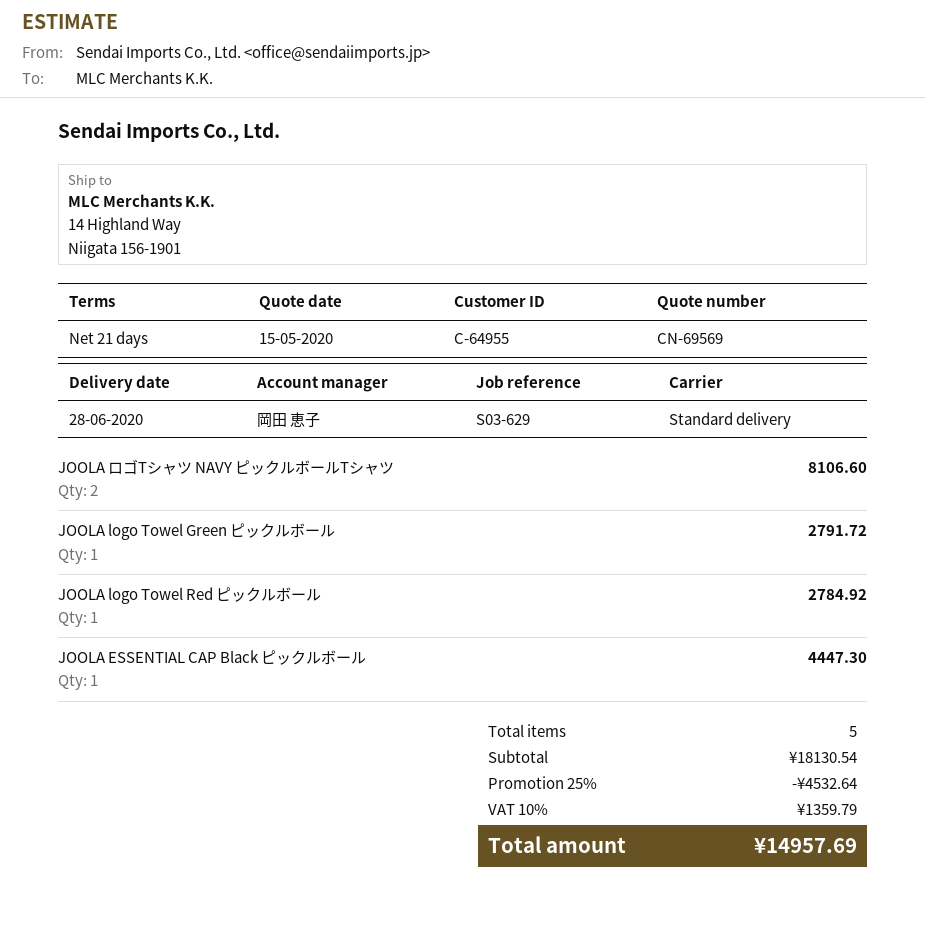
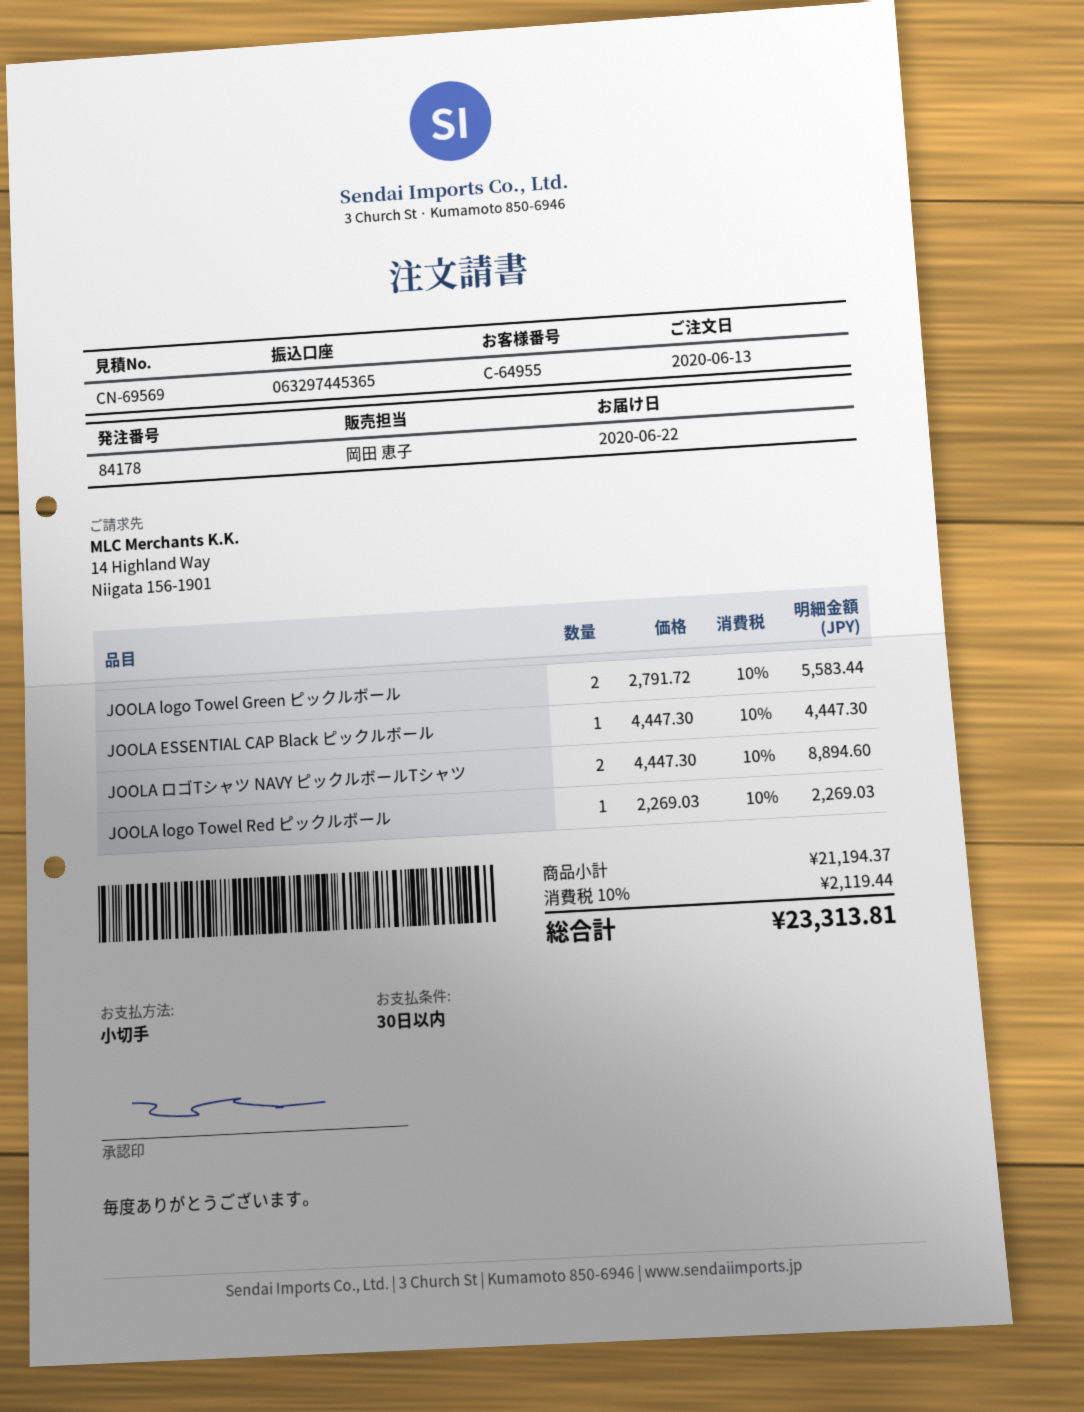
delivery date: 2020-06-28 -> 2020-06-22
payment terms: 21 days -> 30 days
JOOLA ロゴTシャツ NAVY ピックルボールTシャツ: 2 for 8106.60 -> 2 for 8894.60
JOOLA logo Towel Green ピックルボール: 1 for 2791.72 -> 2 for 5583.44
JOOLA logo Towel Red ピックルボール: 1 for 2784.92 -> 1 for 2269.03
subtotal: 18130.54 -> 21194.37
discount: 25% = 4532.64 -> none
tax: 10% = 1359.79 -> 10% = 2119.44
total: 14957.69 -> 23313.81

